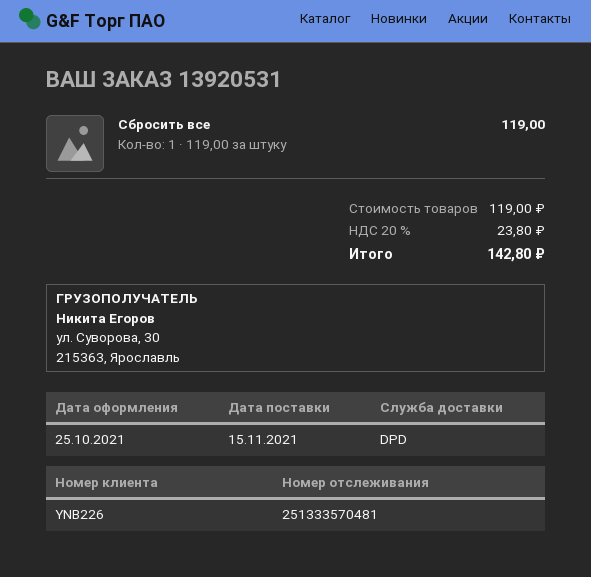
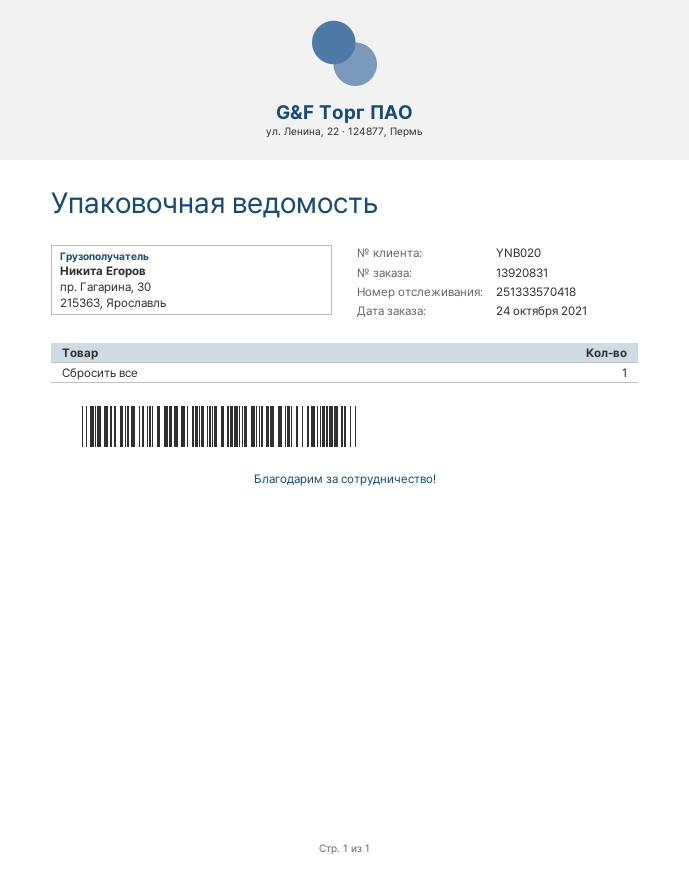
order number: 13920531 -> 13920831
order date: 2021-10-25 -> 2021-10-24
customer number: YNB226 -> YNB020
tracking number: 251333570481 -> 251333570418
ship to: ул. Суворова, 30, 215363, Ярославль -> пр. Гагарина, 30, 215363, Ярославль

